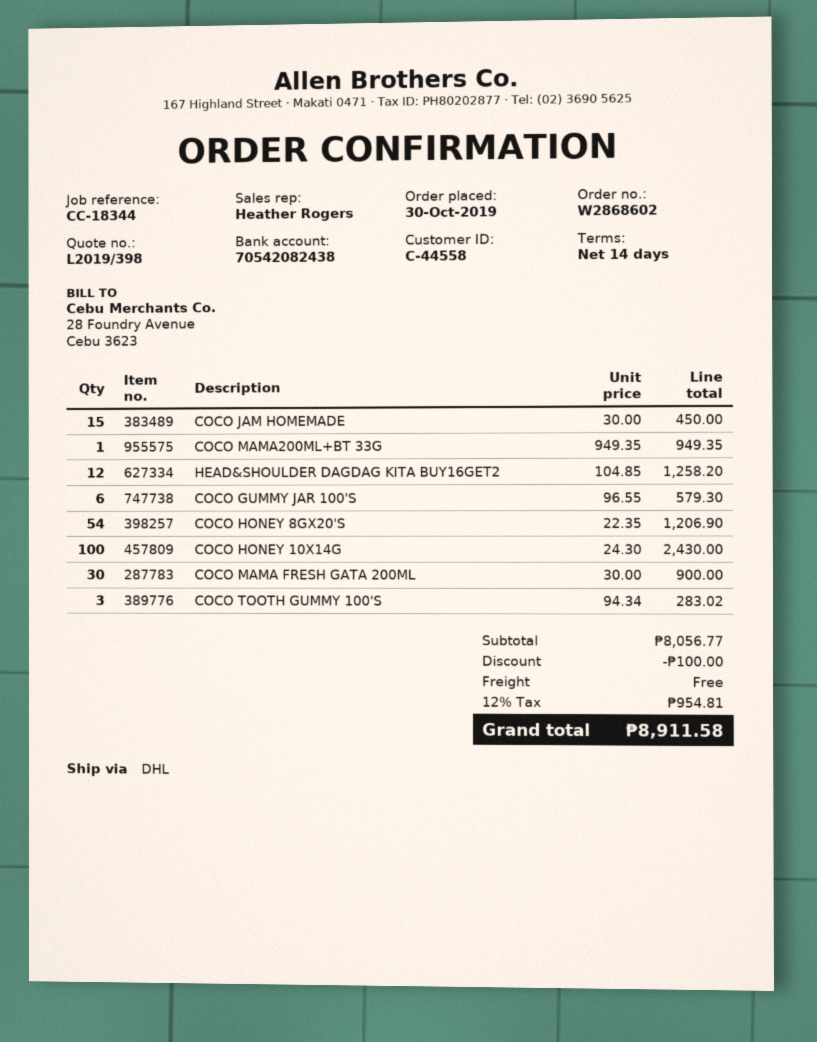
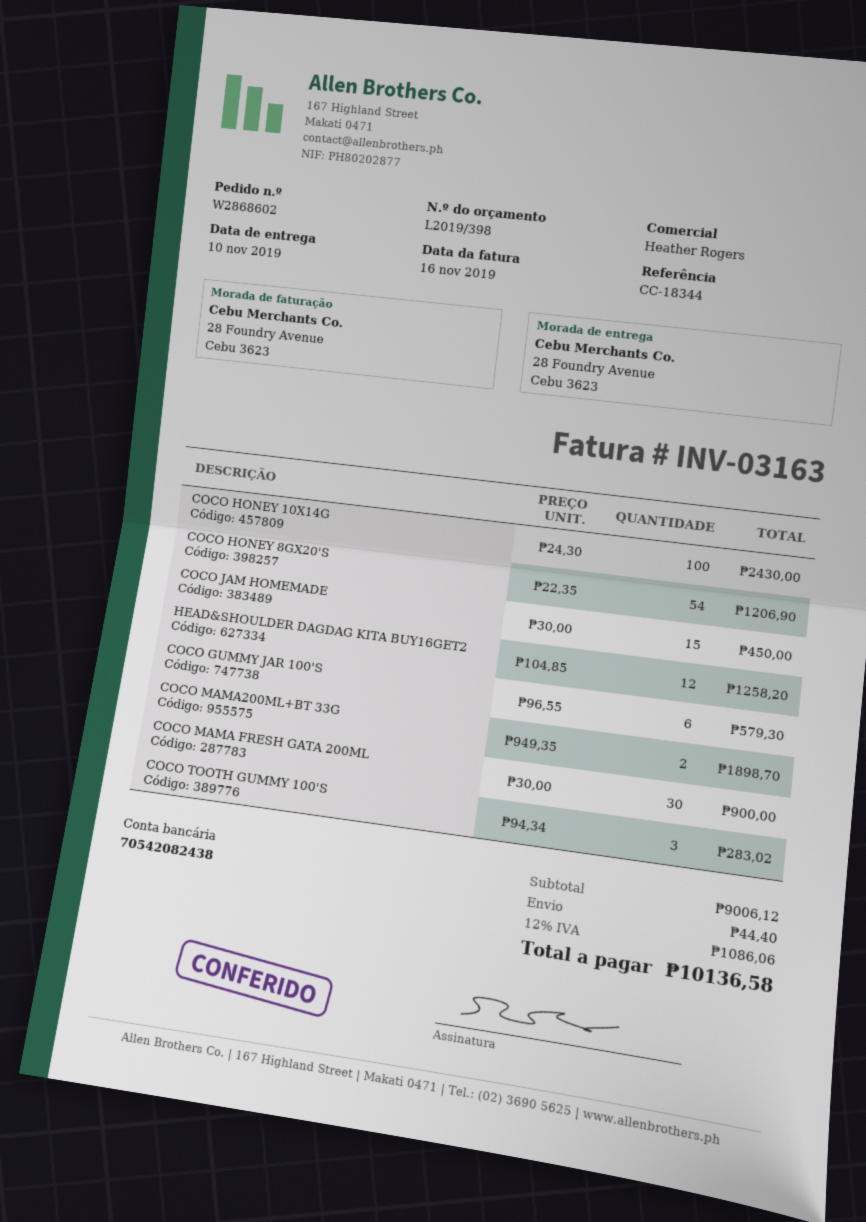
COCO MAMA200ML+BT 33G: 1 x 949.35 = 949.35 -> 2 x 949.35 = 1898.70
subtotal: 8056.77 -> 9006.12
discount: 100.00 -> none
shipping: 0.00 -> 44.40
tax: 12% = 954.81 -> 12% = 1086.06
total: 8911.58 -> 10136.58

